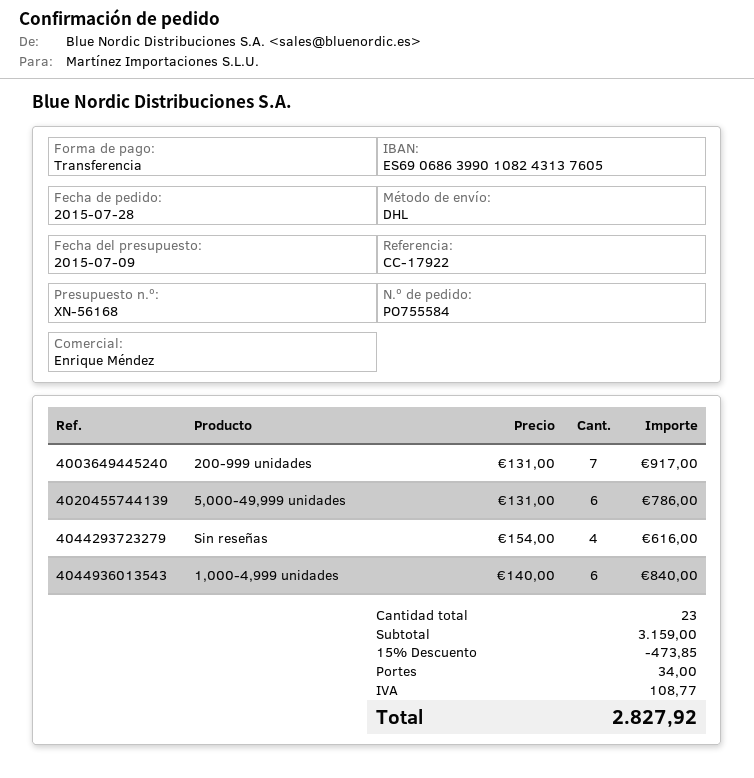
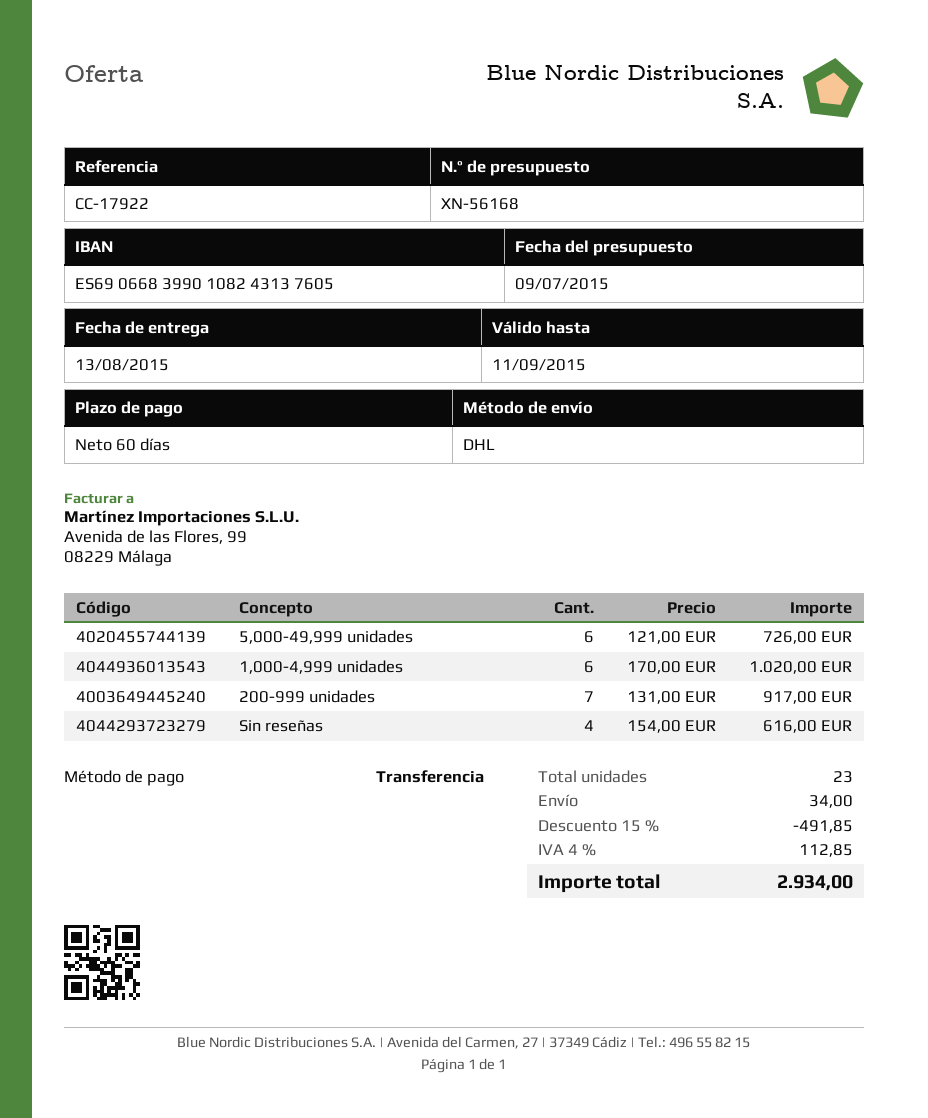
bank account: ES6906863990108243137605 -> ES6906683990108243137605
5,000-49,999 unidades: 6 x 131.00 = 786.00 -> 6 x 121.00 = 726.00
1,000-4,999 unidades: 6 x 140.00 = 840.00 -> 6 x 170.00 = 1020.00
discount: 15% = 473.85 -> 15% = 491.85
tax: 108.77 -> 112.85
total: 2827.92 -> 2934.00

